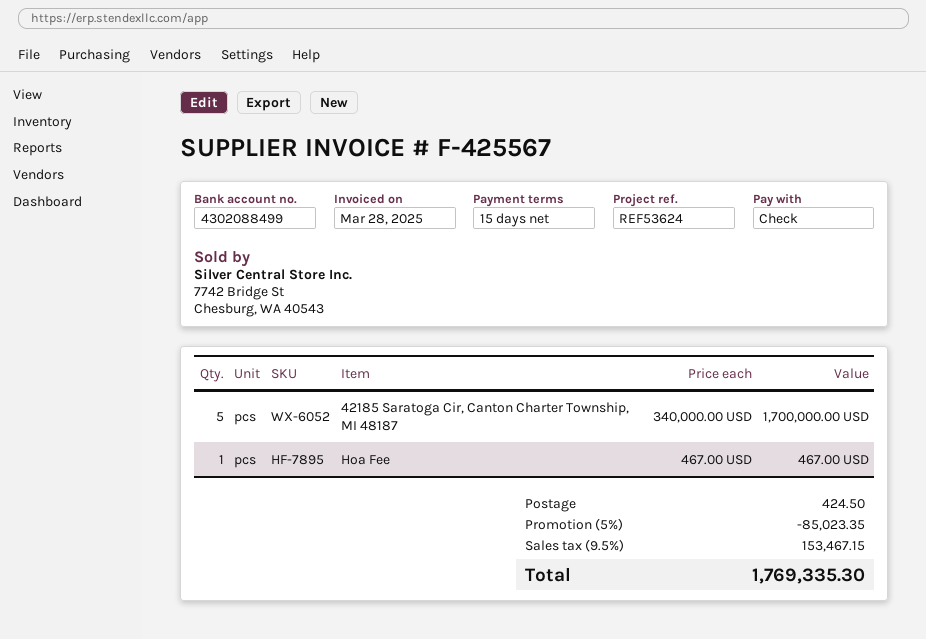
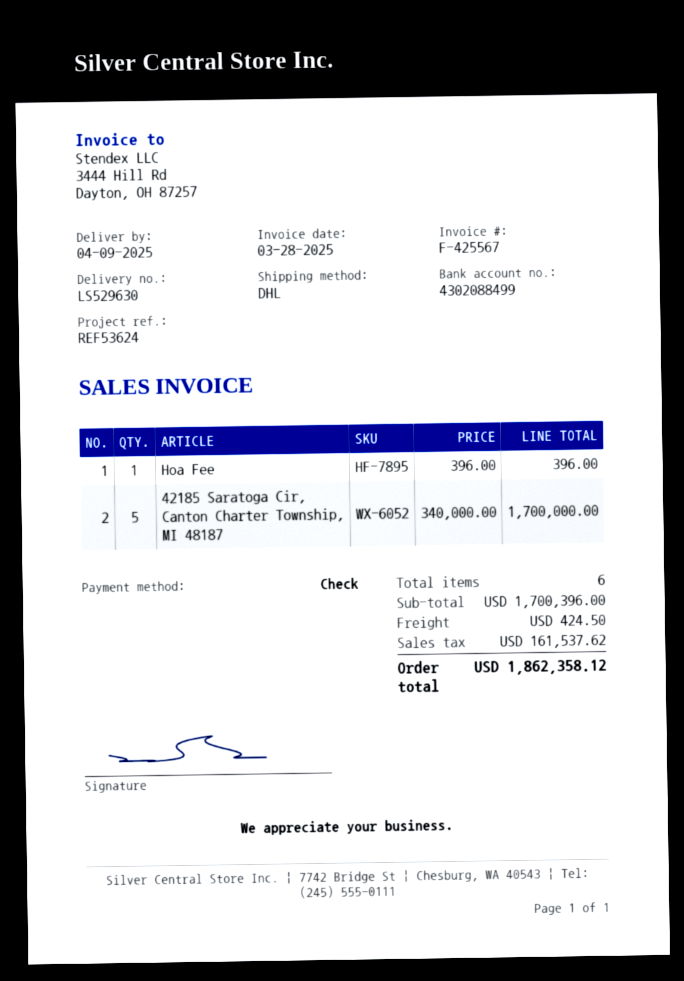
Hoa Fee: 1 x 467.00 = 467.00 -> 1 x 396.00 = 396.00
discount: 5% = 85023.35 -> none
tax: 153467.15 -> 161537.62
total: 1769335.30 -> 1862358.12

